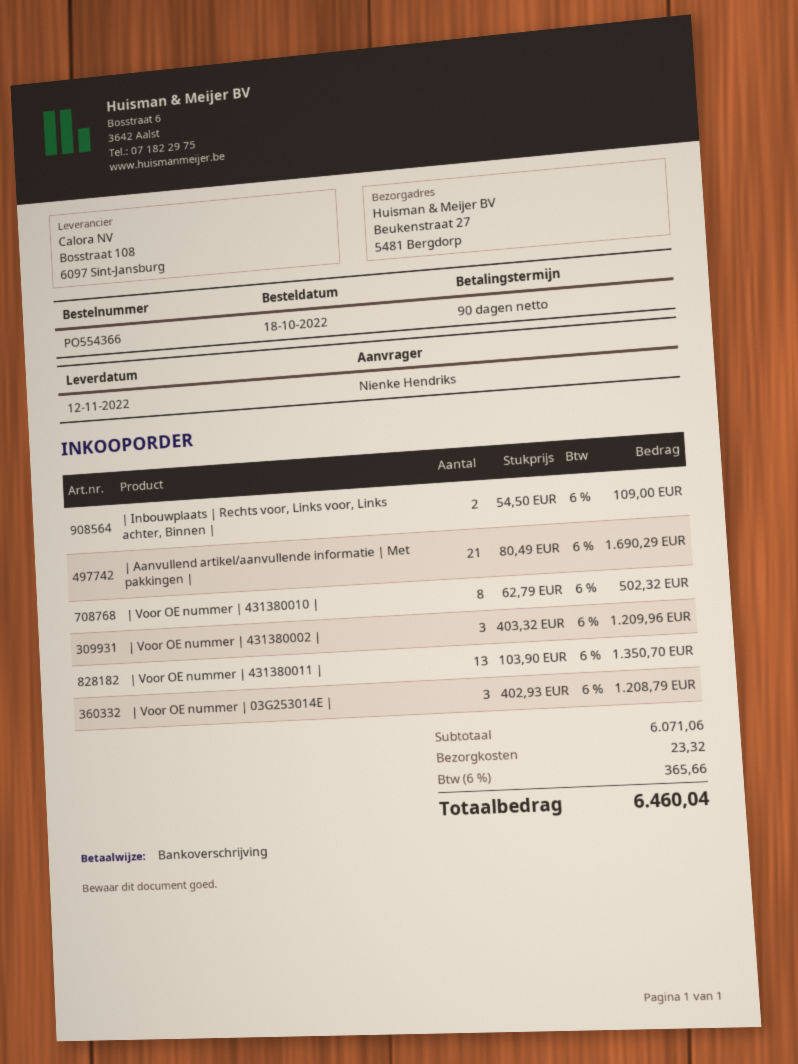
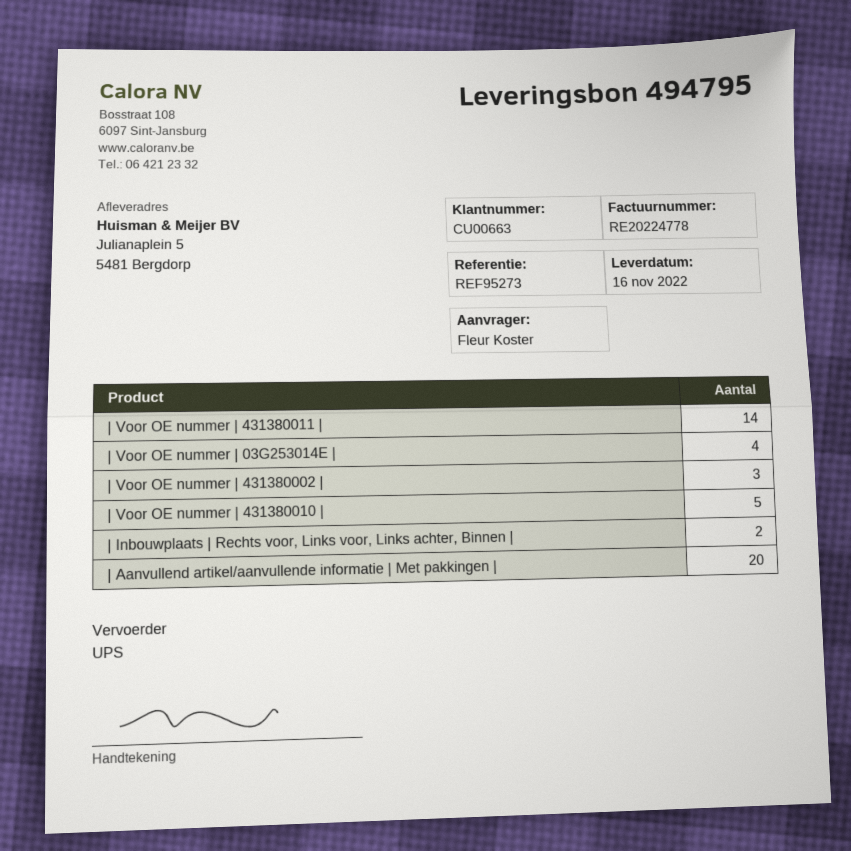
delivery date: 2022-11-12 -> 2022-11-16
ordered by: Nienke Hendriks -> Fleur Koster
ship to: Beukenstraat 27, 5481 Bergdorp -> Julianaplein 5, 5481 Bergdorp
| Aanvullend artikel/aanvullende informatie | Met pakkingen |: 21 -> 20
| Voor OE nummer | 431380010 |: 8 -> 5
| Voor OE nummer | 431380011 |: 13 -> 14
| Voor OE nummer | 03G253014E |: 3 -> 4

